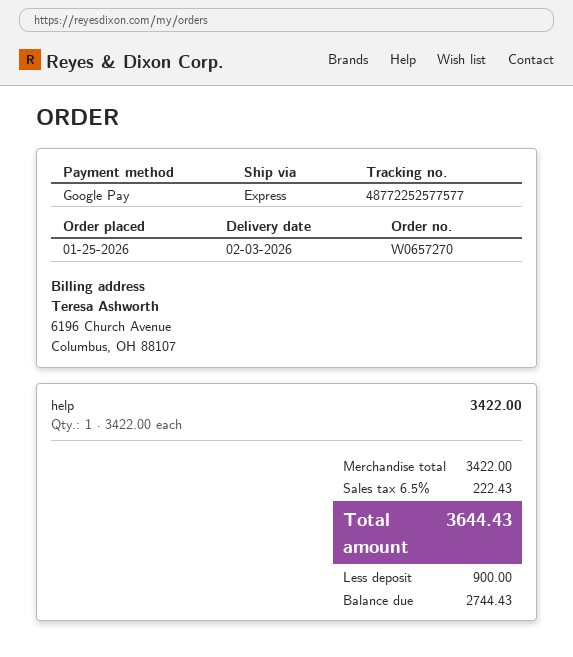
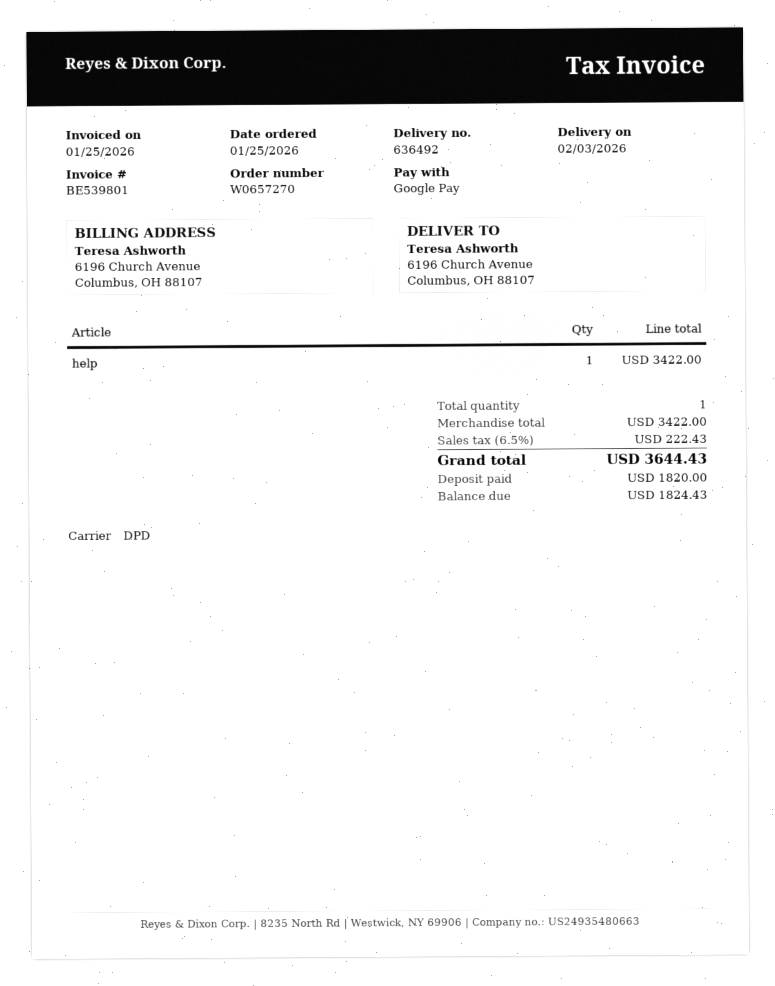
shipping method: express -> DPD
deposit: 900.00 -> 1820.00
balance: 2744.43 -> 1824.43

